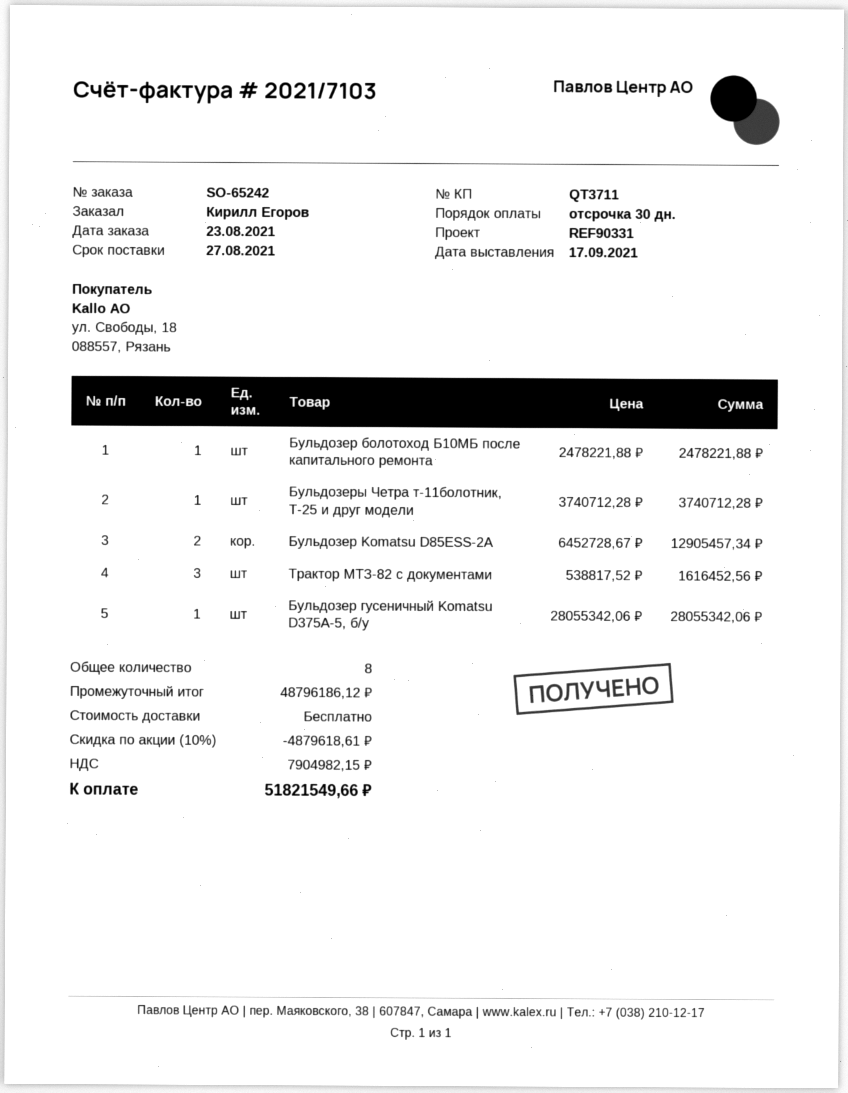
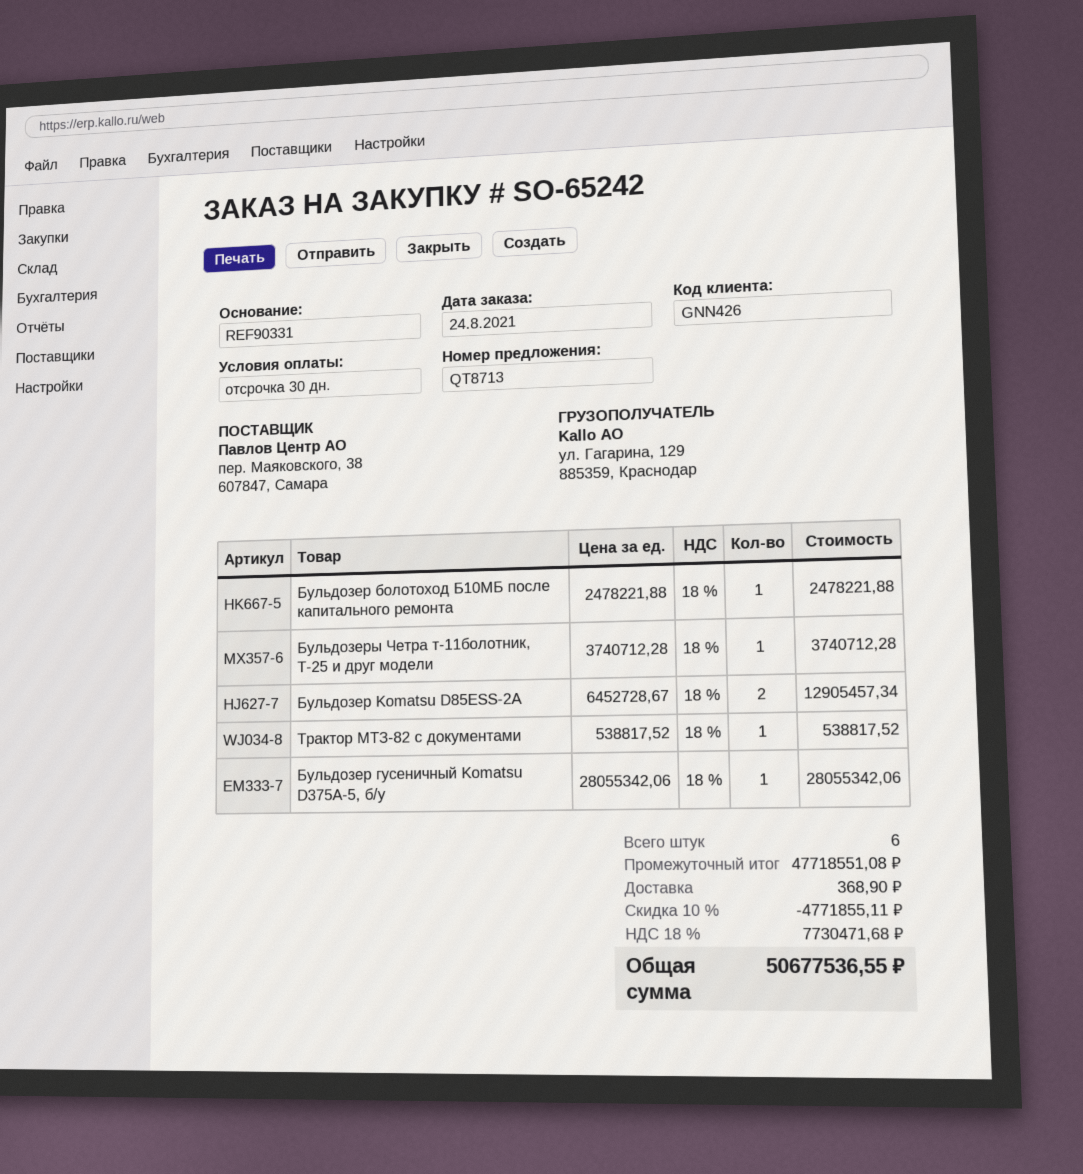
quote number: QT3711 -> QT8713
order date: 2021-08-23 -> 2021-08-24
Трактор МТЗ-82 с документами: 3 x 538817.52 = 1616452.56 -> 1 x 538817.52 = 538817.52
total quantity: 8 -> 6
subtotal: 48796186.12 -> 47718551.08
discount: 10% = 4879618.61 -> 10% = 4771855.11
shipping: 0.00 -> 368.90
tax: 7904982.15 -> 7730471.68
total: 51821549.66 -> 50677536.55

